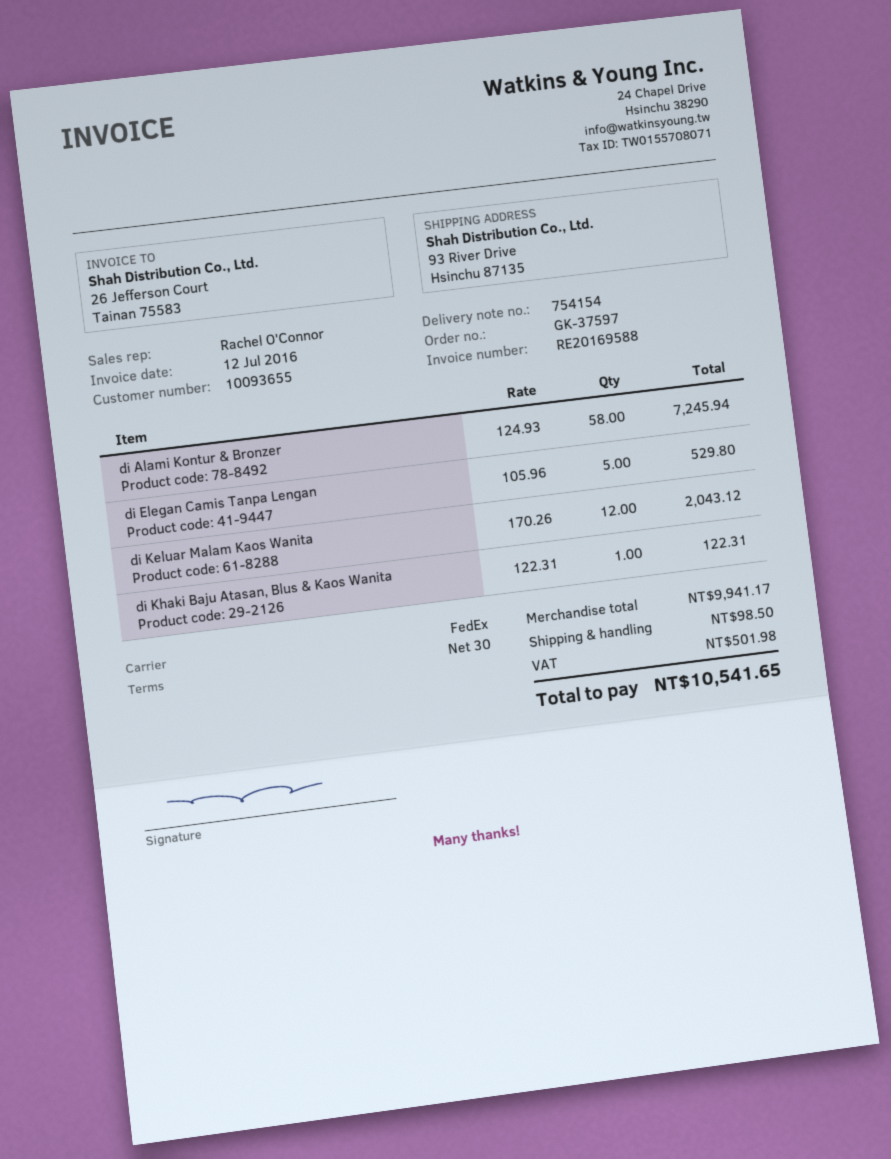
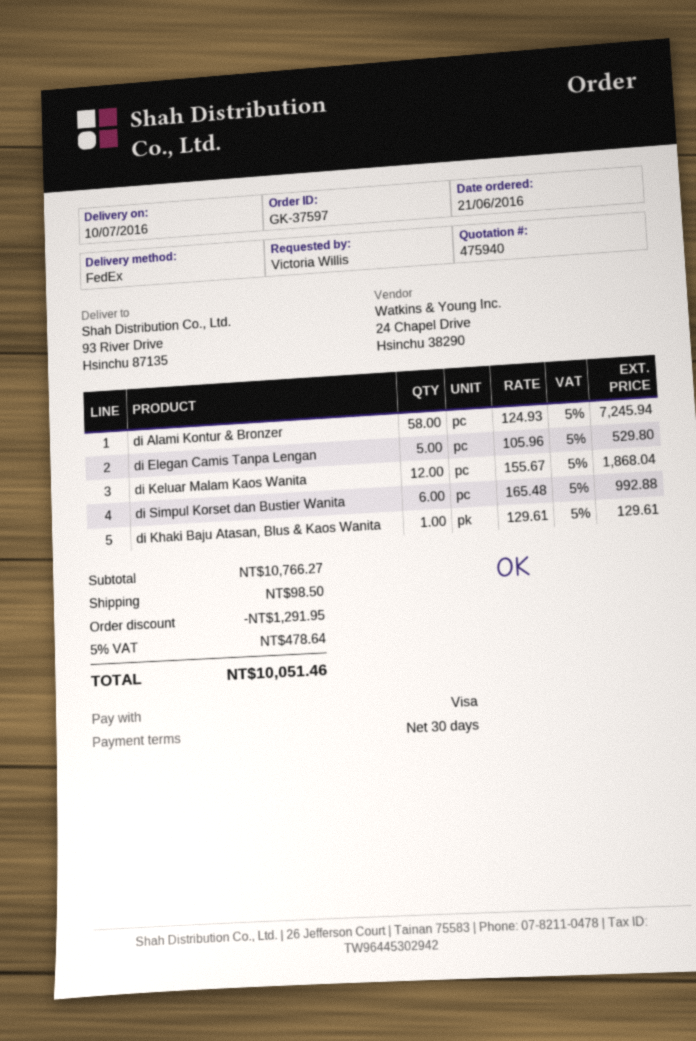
di Keluar Malam Kaos Wanita: 12 x 170.26 = 2043.12 -> 12 x 155.67 = 1868.04
di Khaki Baju Atasan, Blus & Kaos Wanita: 1 x 122.31 = 122.31 -> 1 x 129.61 = 129.61
di Simpul Korset dan Bustier Wanita: none -> 6 x 165.48 = 992.88
subtotal: 9941.17 -> 10766.27
discount: none -> 1291.95
tax: 501.98 -> 478.64
total: 10541.65 -> 10051.46

